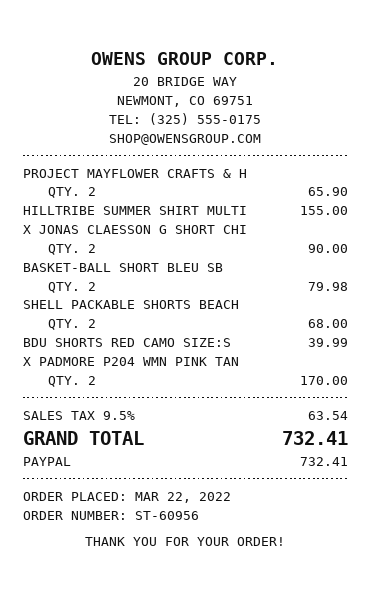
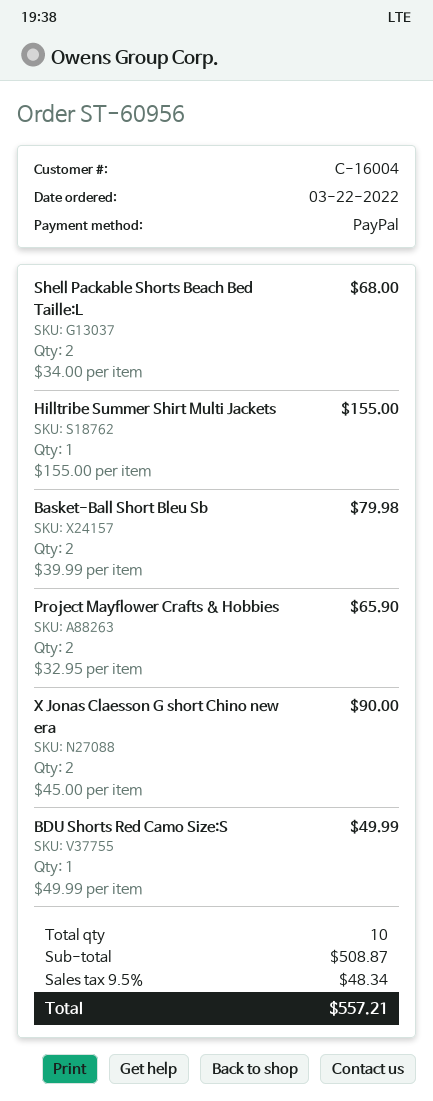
BDU SHORTS RED CAMO SIZE:S: 1 for 39.99 -> 1 for 49.99
X PADMORE P204 WMN PINK TAN: 2 for 170.00 -> none
tax: 9.5% = 63.54 -> 9.5% = 48.34
total: 732.41 -> 557.21

